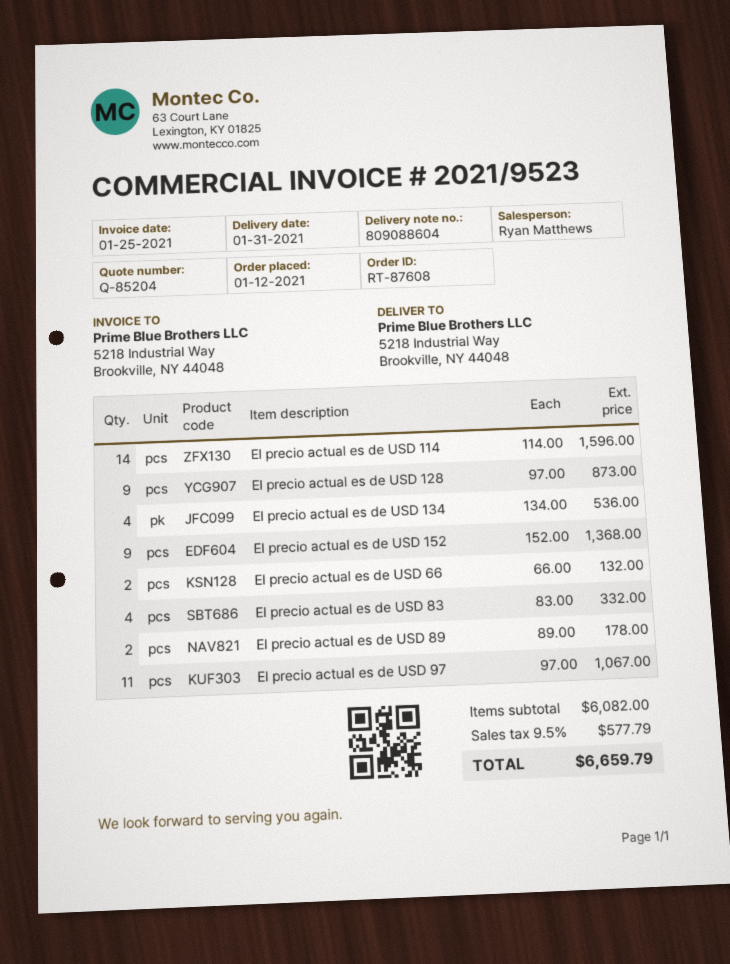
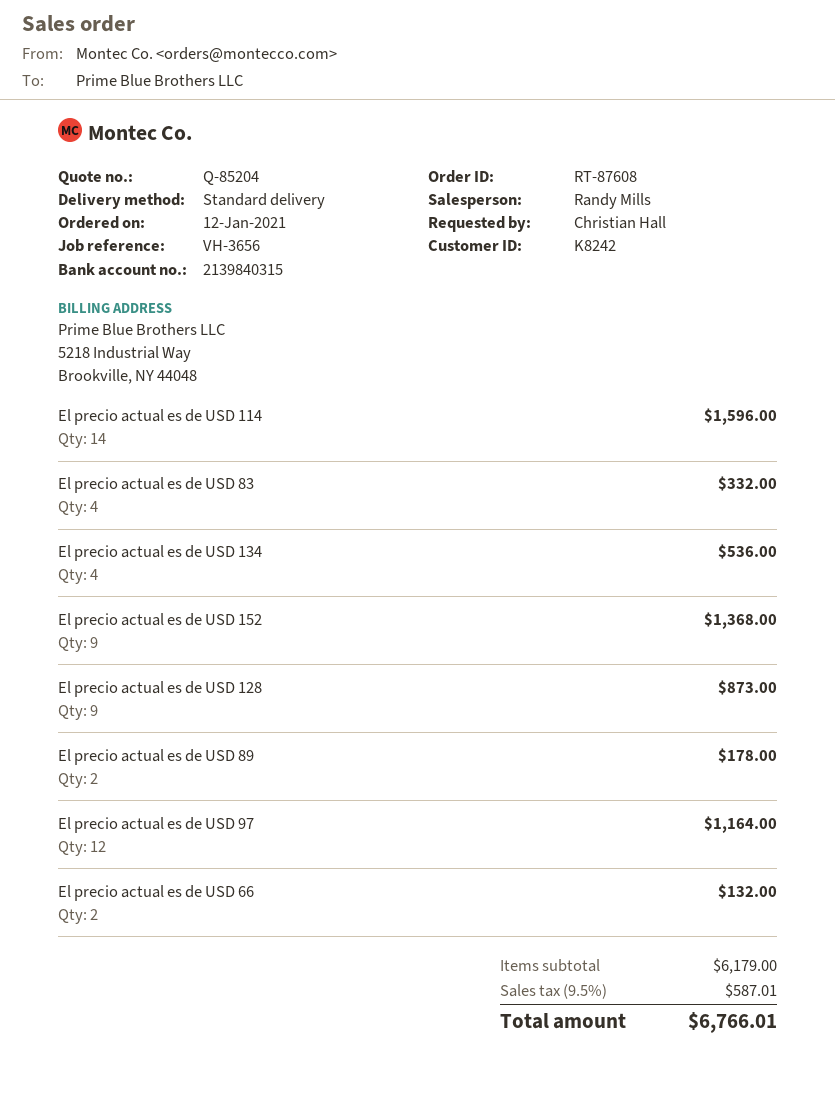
sales rep: Ryan Matthews -> Randy Mills
El precio actual es de USD 97: 11 for 1067.00 -> 12 for 1164.00
subtotal: 6082.00 -> 6179.00
tax: 9.5% = 577.79 -> 9.5% = 587.01
total: 6659.79 -> 6766.01

